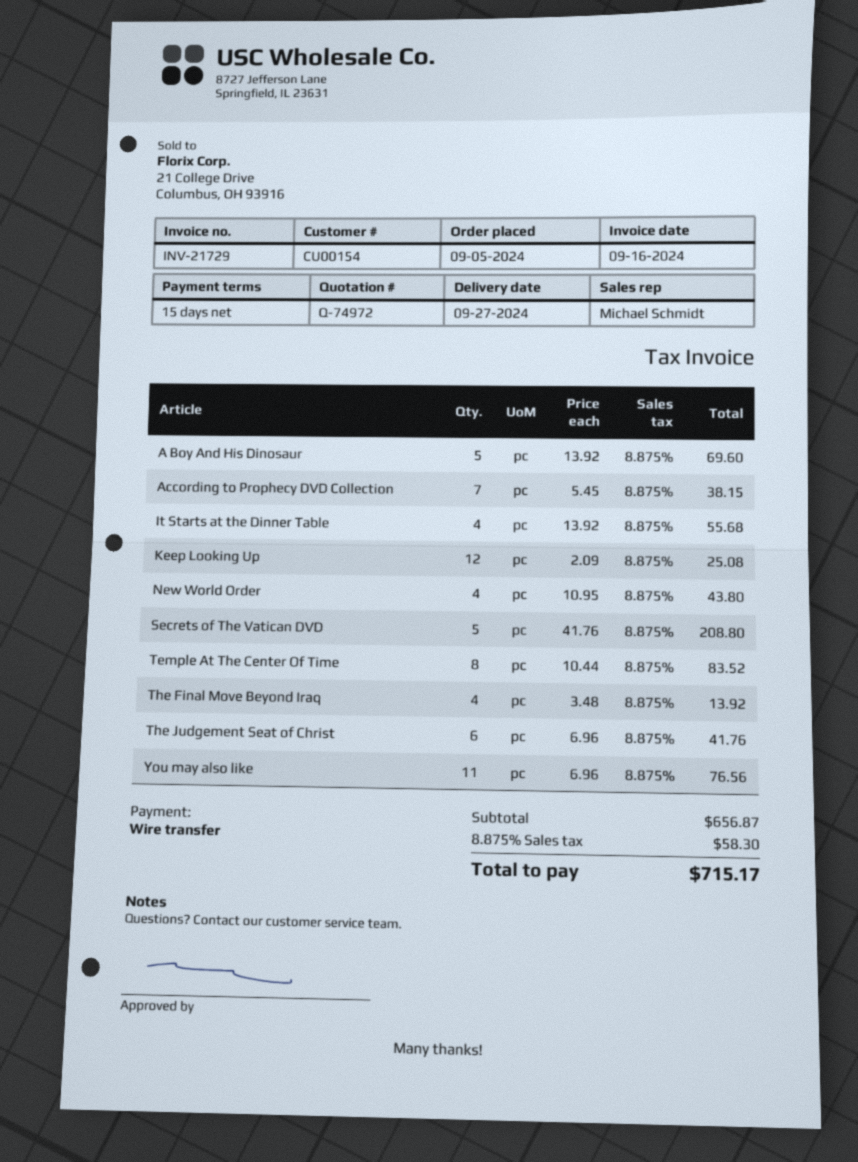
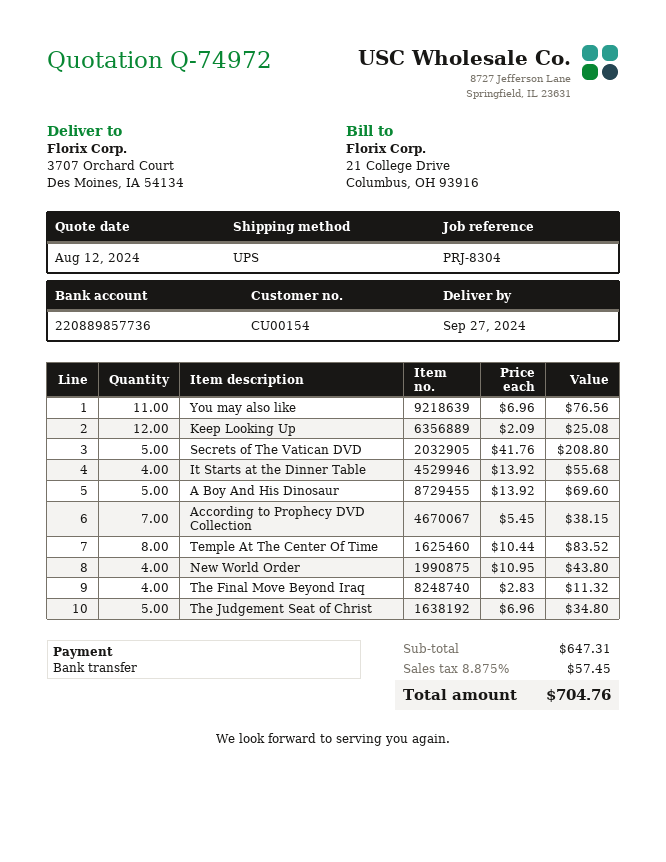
The Final Move Beyond Iraq: 4 x 3.48 = 13.92 -> 4 x 2.83 = 11.32
The Judgement Seat of Christ: 6 x 6.96 = 41.76 -> 5 x 6.96 = 34.80
subtotal: 656.87 -> 647.31
tax: 8.875% = 58.30 -> 8.875% = 57.45
total: 715.17 -> 704.76

